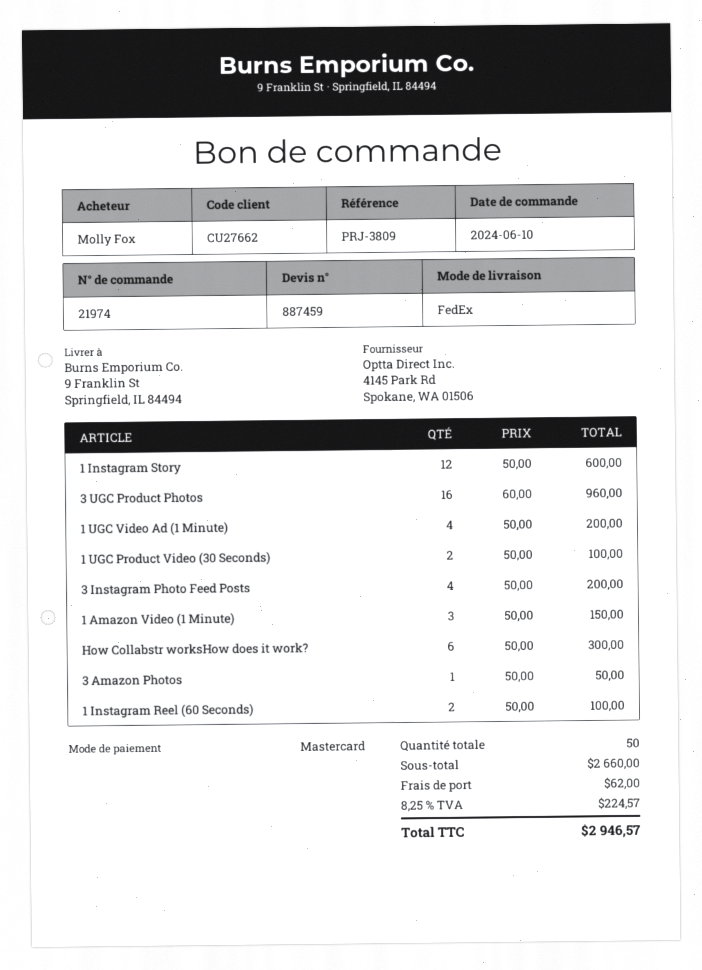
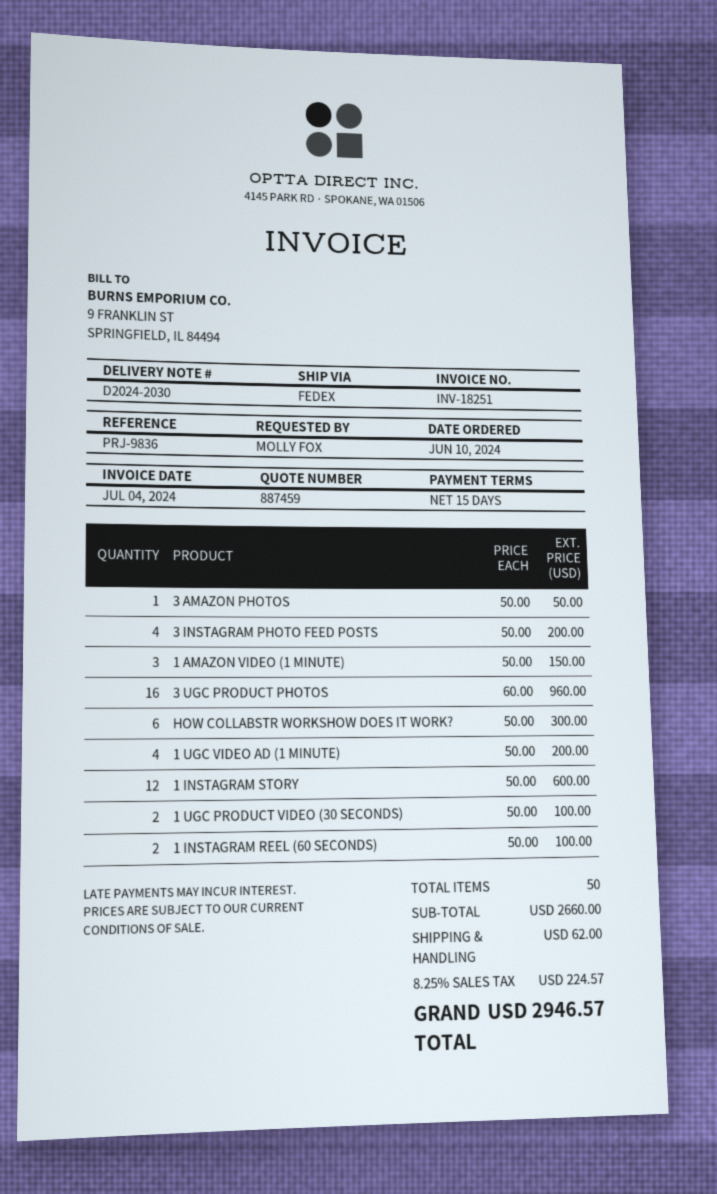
reference: PRJ-3809 -> PRJ-9836

